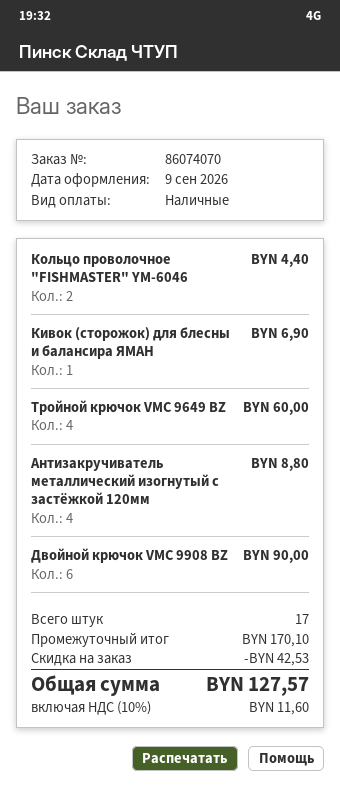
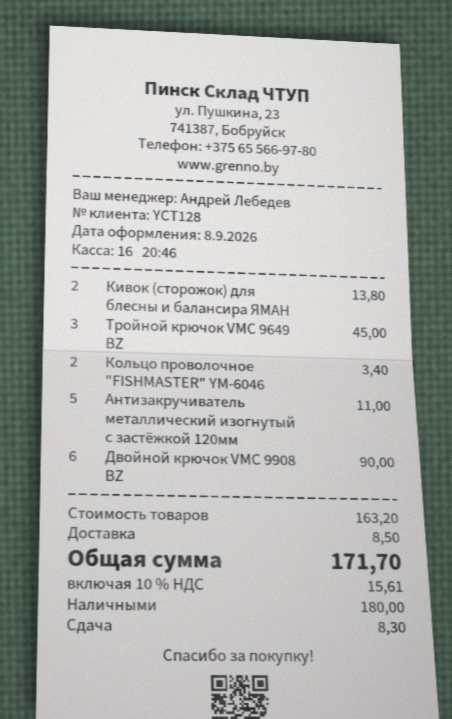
order date: 2026-09-09 -> 2026-09-08
Кольцо проволочное "FISHMASTER" YM-6046: 2 for 4.40 -> 2 for 3.40
Кивок (сторожок) для блесны и балансира ЯМАН: 1 for 6.90 -> 2 for 13.80
Тройной крючок VMC 9649 BZ: 4 for 60.00 -> 3 for 45.00
Антизакручиватель металлический изогнутый с застёжкой 120мм: 4 for 8.80 -> 5 for 11.00
subtotal: 170.10 -> 163.20
discount: 42.53 -> none
shipping: none -> 8.50
tax: 10% = 11.60 -> 10% = 15.61
total: 127.57 -> 171.70

